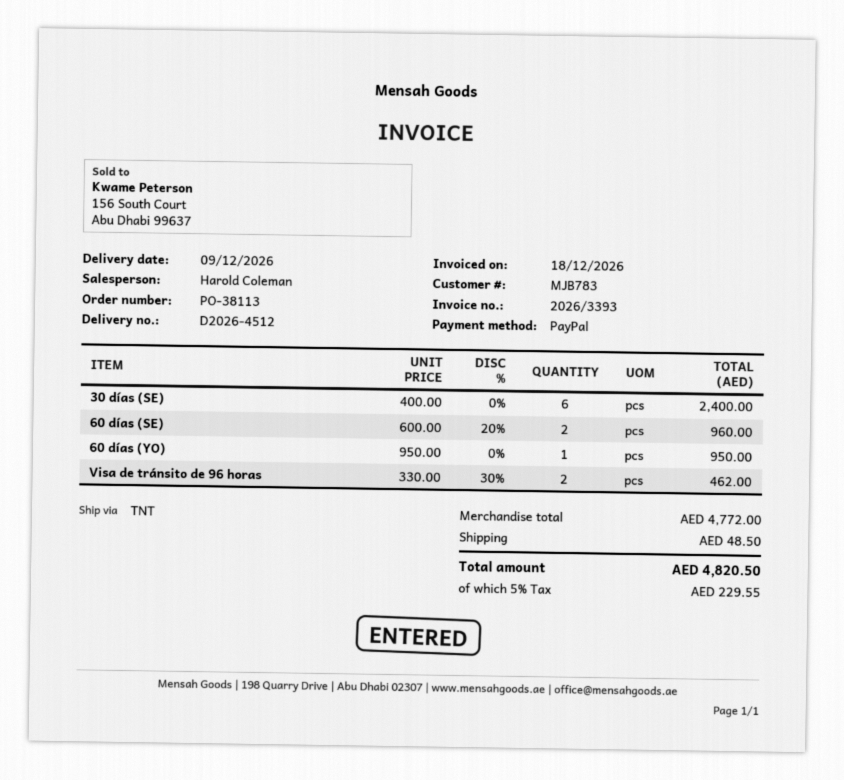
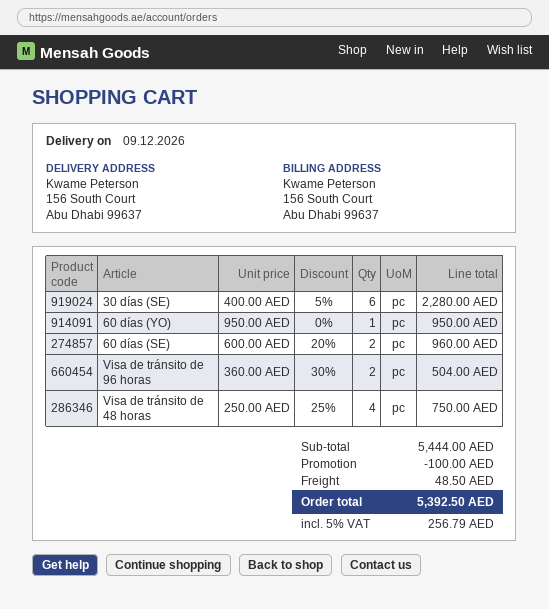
30 días (SE): 6 x 400.00 = 2400.00 -> 6 x 400.00 - 5% = 2280.00
Visa de tránsito de 96 horas: 2 x 330.00 - 30% = 462.00 -> 2 x 360.00 - 30% = 504.00
Visa de tránsito de 48 horas: none -> 4 x 250.00 - 25% = 750.00
subtotal: 4772.00 -> 5444.00
discount: none -> 100.00
tax: 5% = 229.55 -> 5% = 256.79
total: 4820.50 -> 5392.50

